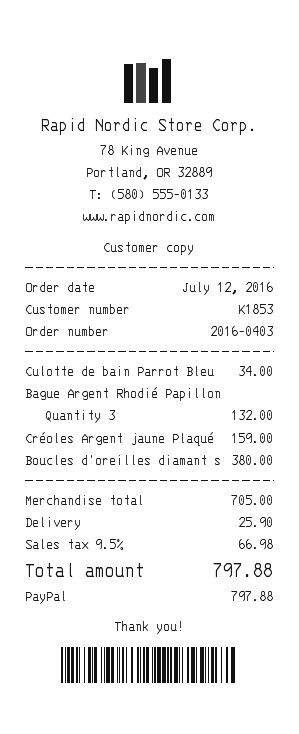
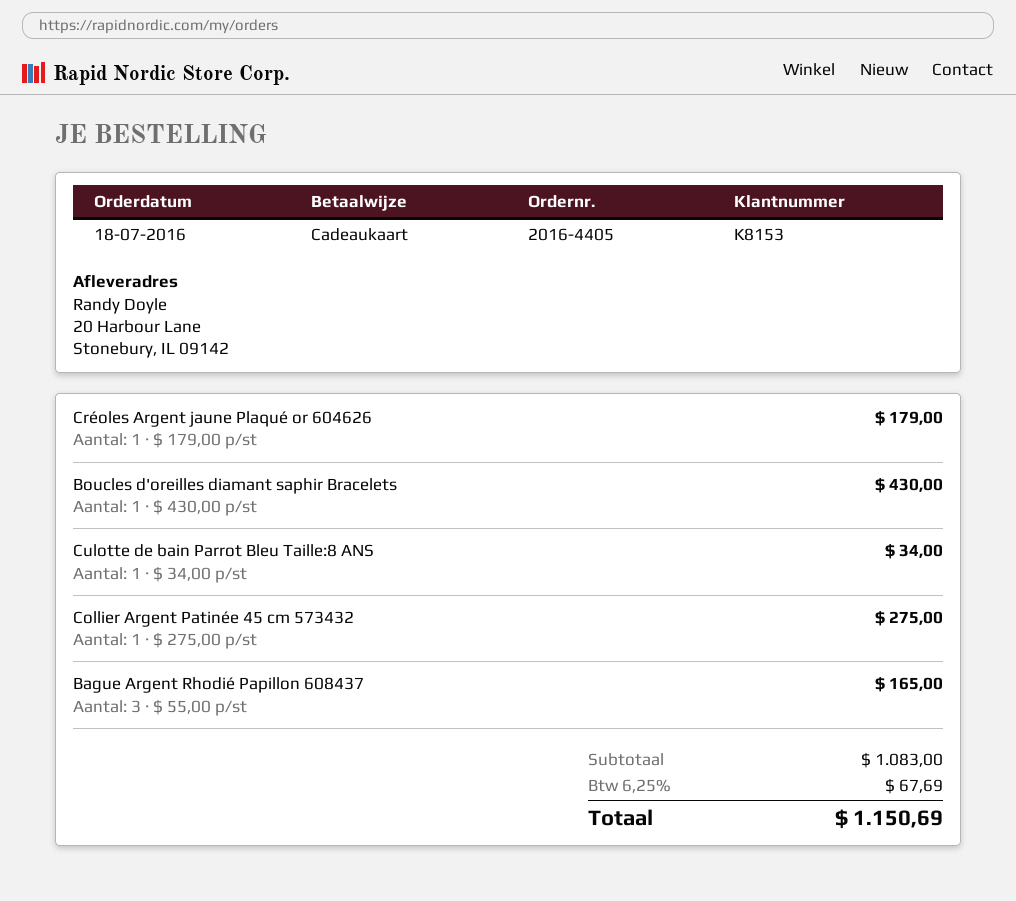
order number: 2016-0403 -> 2016-4405
order date: 2016-07-12 -> 2016-07-18
customer number: K1853 -> K8153
payment method: PayPal -> gift card
Bague Argent Rhodié Papillon: 3 for 132.00 -> 3 for 165.00
Créoles Argent jaune Plaqué: 1 for 159.00 -> 1 for 179.00
Boucles d'oreilles diamant s: 1 for 380.00 -> 1 for 430.00
Collier Argent Patinée 45 cm 573432: none -> 1 for 275.00
subtotal: 705.00 -> 1083.00
shipping: 25.90 -> none
tax: 9.5% = 66.98 -> 6.25% = 67.69
total: 797.88 -> 1150.69

